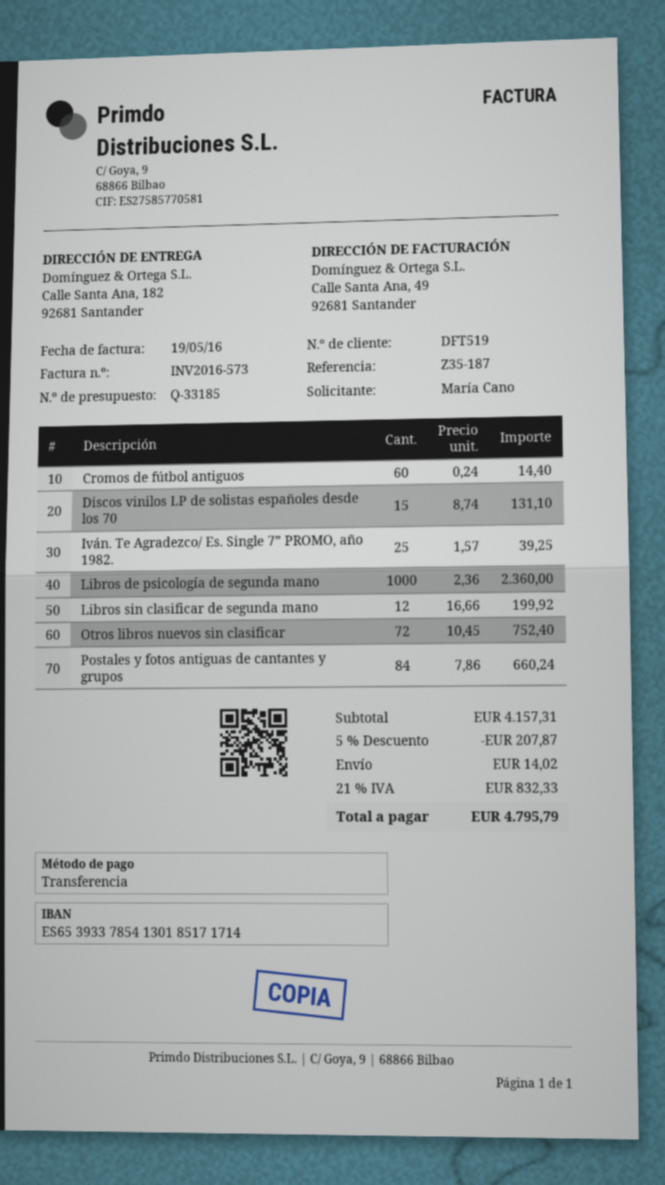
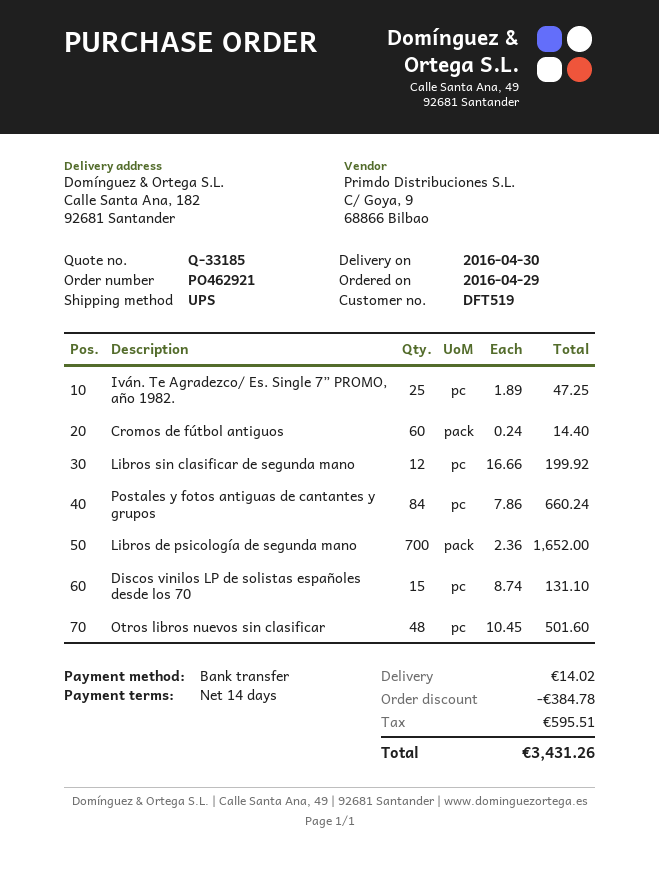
Iván. Te Agradezco/ Es. Single 7” PROMO, año 1982.: 25 x 1.57 = 39.25 -> 25 x 1.89 = 47.25
Libros de psicología de segunda mano: 1000 x 2.36 = 2360.00 -> 700 x 2.36 = 1652.00
Otros libros nuevos sin clasificar: 72 x 10.45 = 752.40 -> 48 x 10.45 = 501.60
discount: 207.87 -> 384.78
tax: 832.33 -> 595.51
total: 4795.79 -> 3431.26

